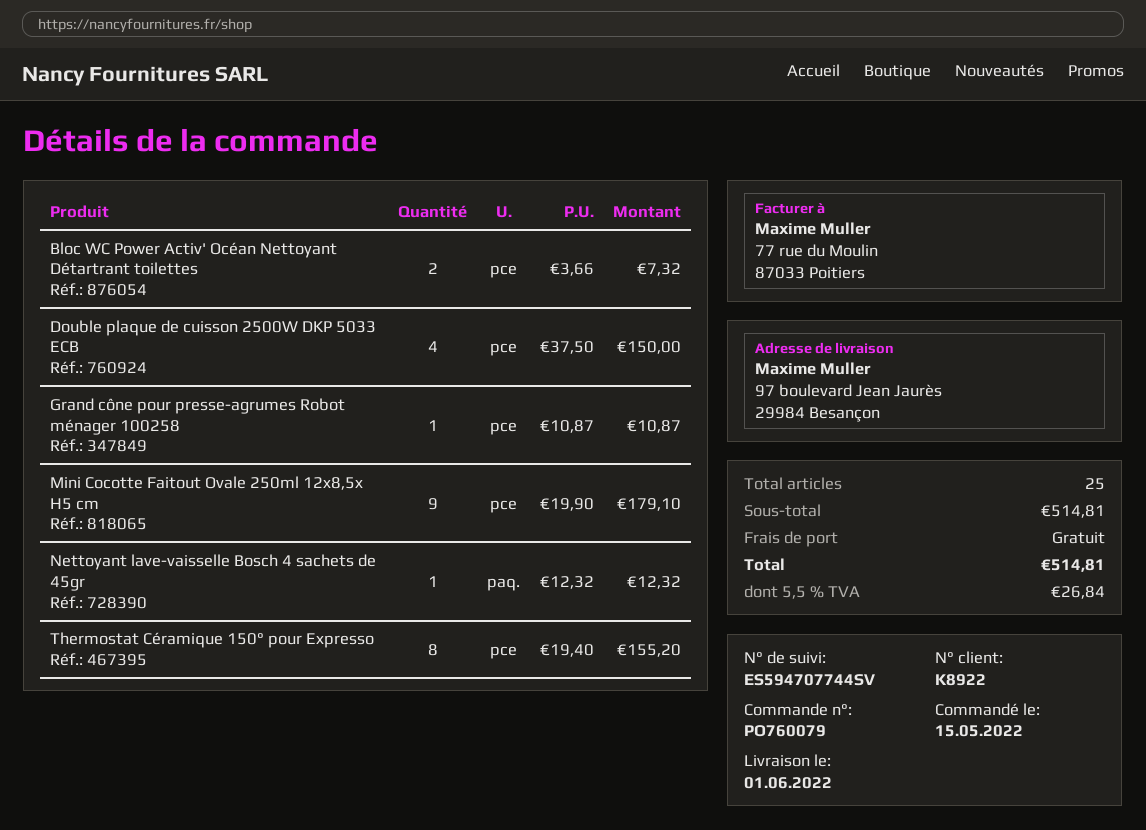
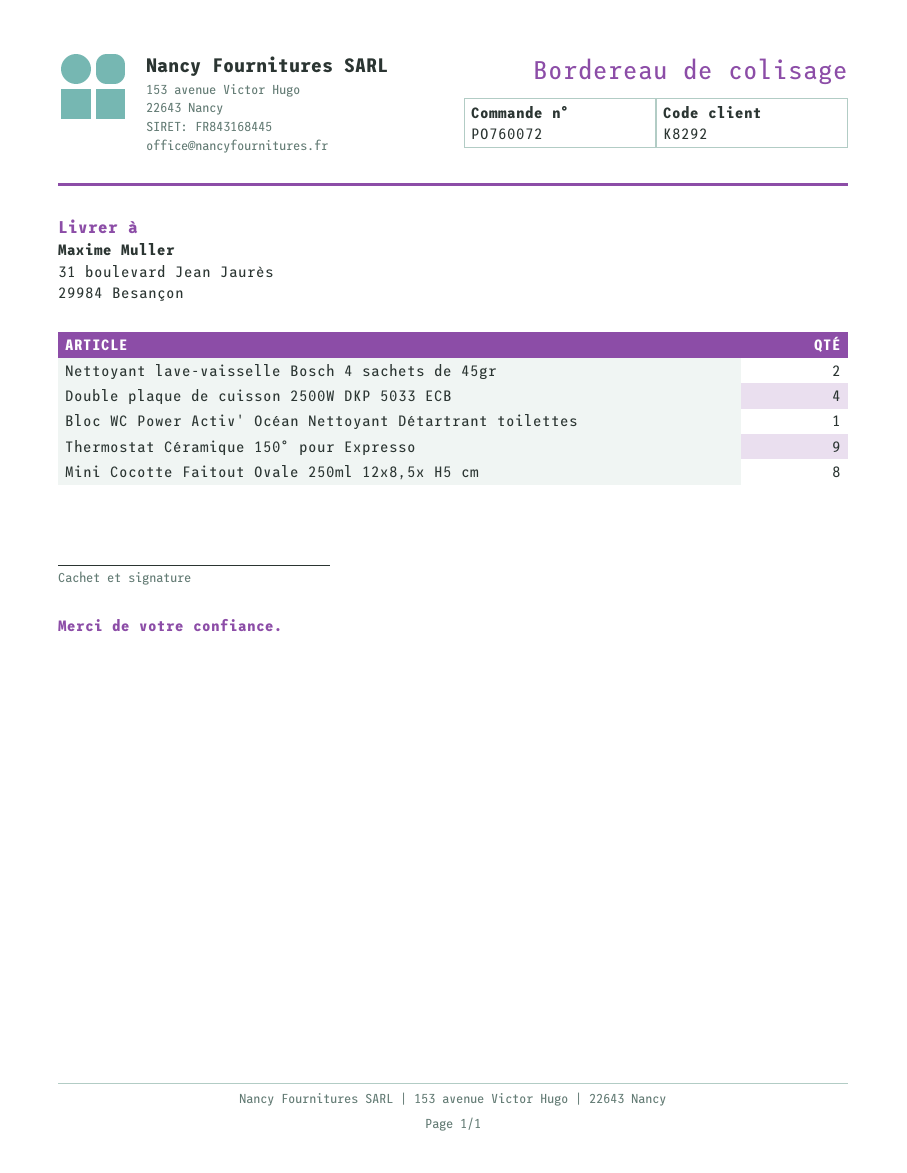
order number: PO760079 -> PO760072
customer number: K8922 -> K8292
ship to: 97 boulevard Jean Jaurès, 29984 Besançon -> 31 boulevard Jean Jaurès, 29984 Besançon
Bloc WC Power Activ' Océan Nettoyant Détartrant toilettes: 2 -> 1
Grand cône pour presse-agrumes Robot ménager 100258: 1 -> none
Mini Cocotte Faitout Ovale 250ml 12x8,5x H5 cm: 9 -> 8
Nettoyant lave-vaisselle Bosch 4 sachets de 45gr: 1 -> 2
Thermostat Céramique 150° pour Expresso: 8 -> 9

